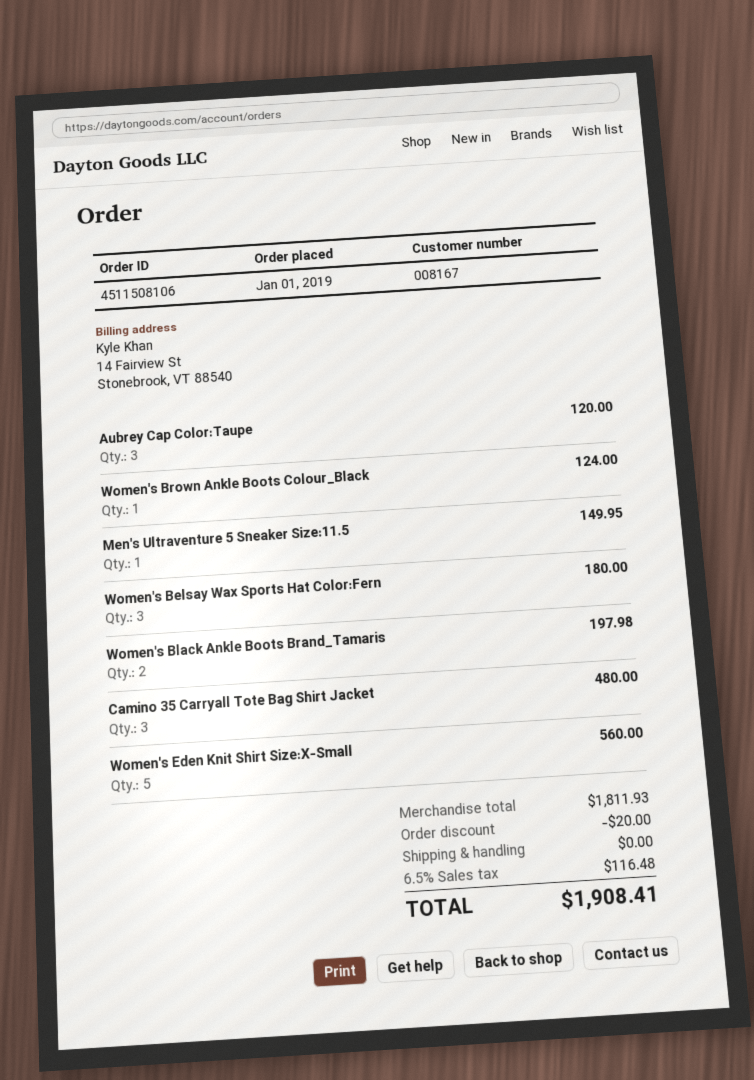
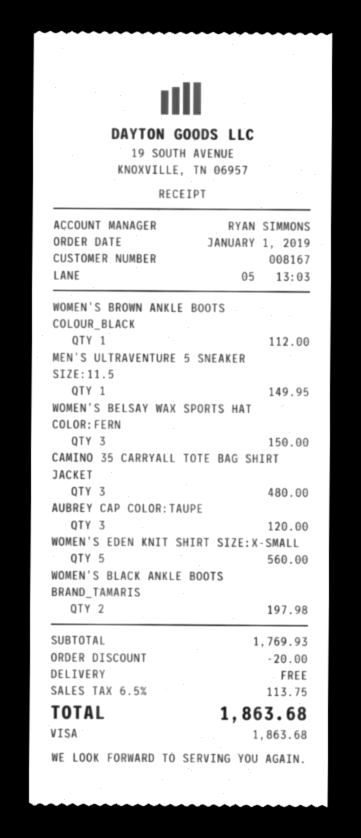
Women's Brown Ankle Boots Colour_Black: 1 for 124.00 -> 1 for 112.00
Women's Belsay Wax Sports Hat Color:Fern: 3 for 180.00 -> 3 for 150.00
subtotal: 1811.93 -> 1769.93
tax: 6.5% = 116.48 -> 6.5% = 113.75
total: 1908.41 -> 1863.68

